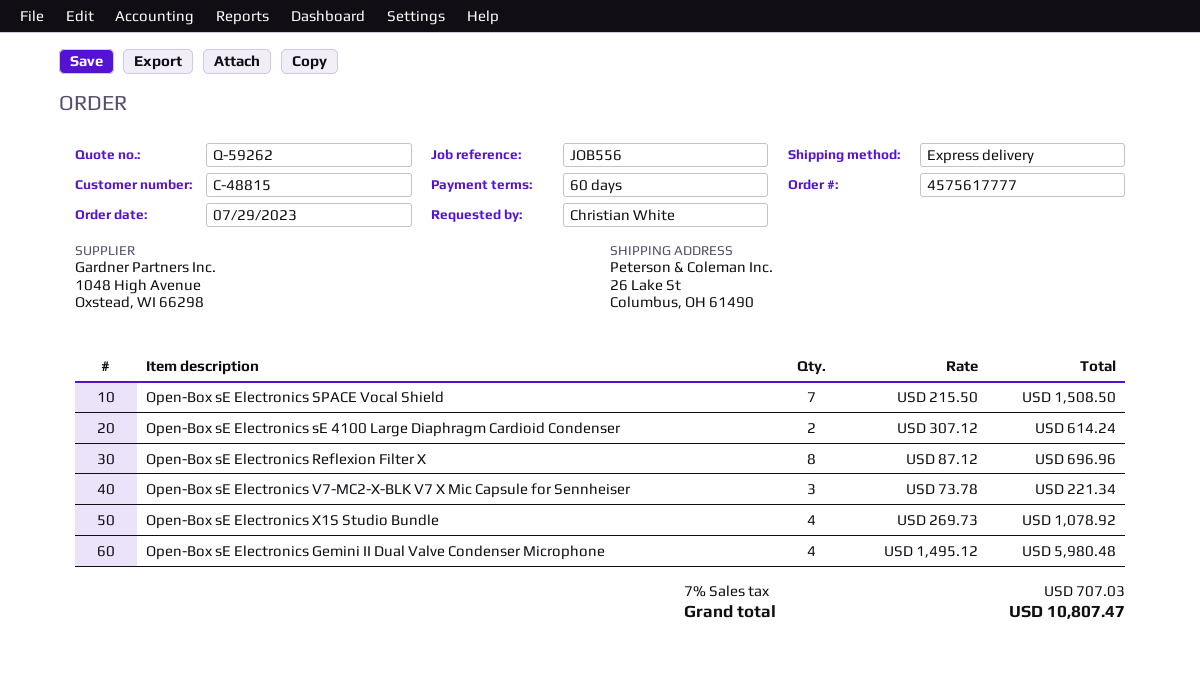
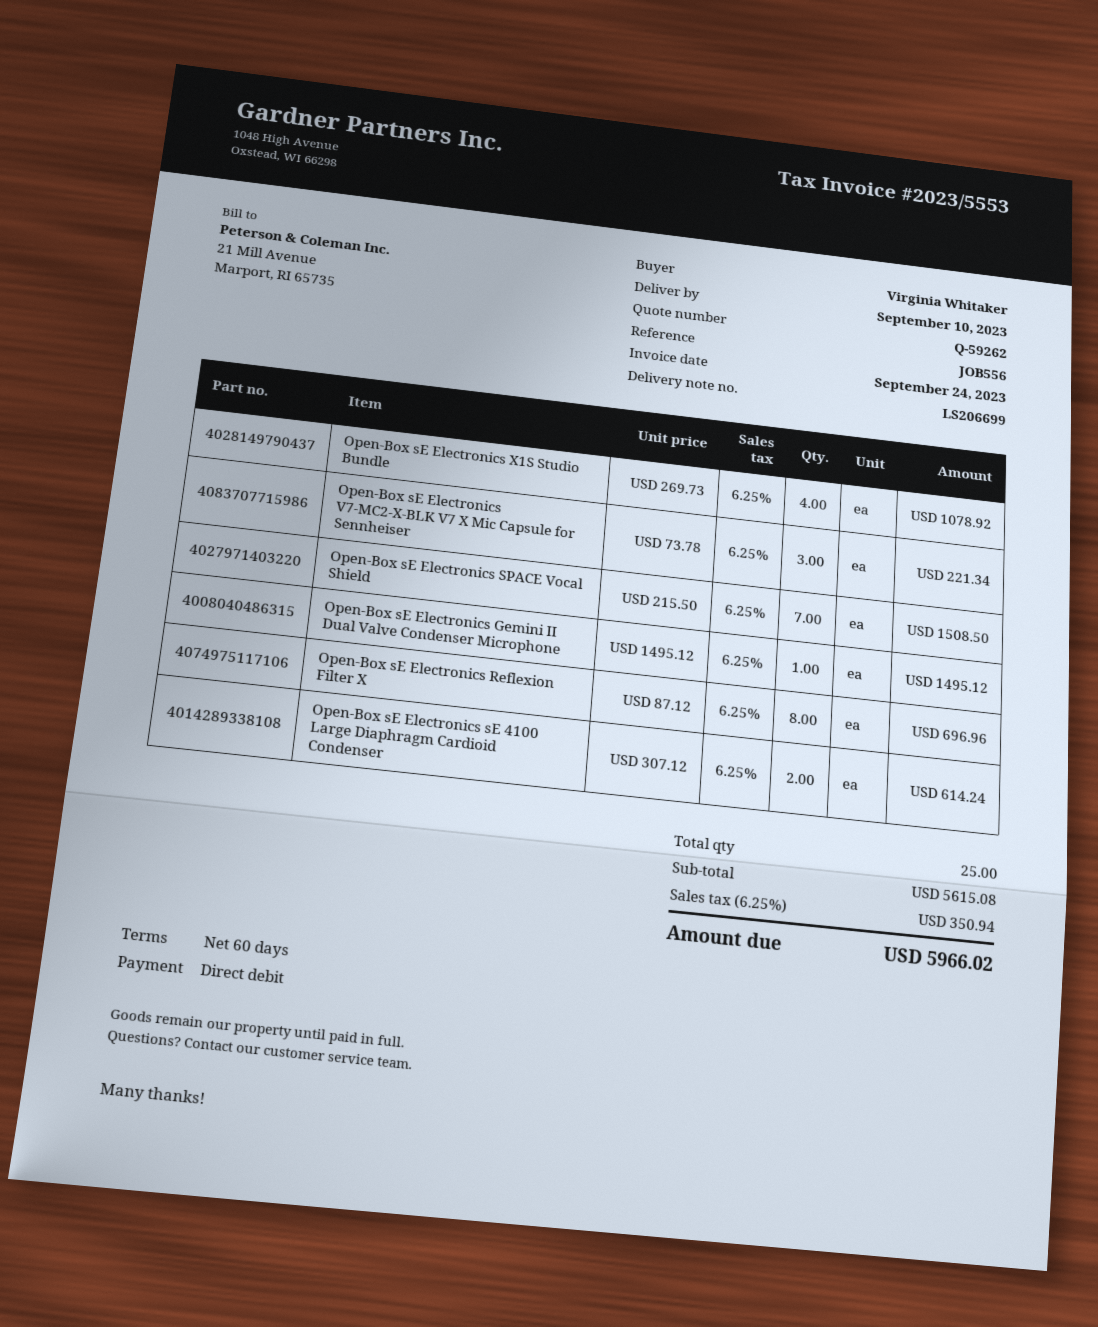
ordered by: Christian White -> Virginia Whitaker
Open-Box sE Electronics Gemini II Dual Valve Condenser Microphone: 4 x 1495.12 = 5980.48 -> 1 x 1495.12 = 1495.12
tax: 7% = 707.03 -> 6.25% = 350.94
total: 10807.47 -> 5966.02

